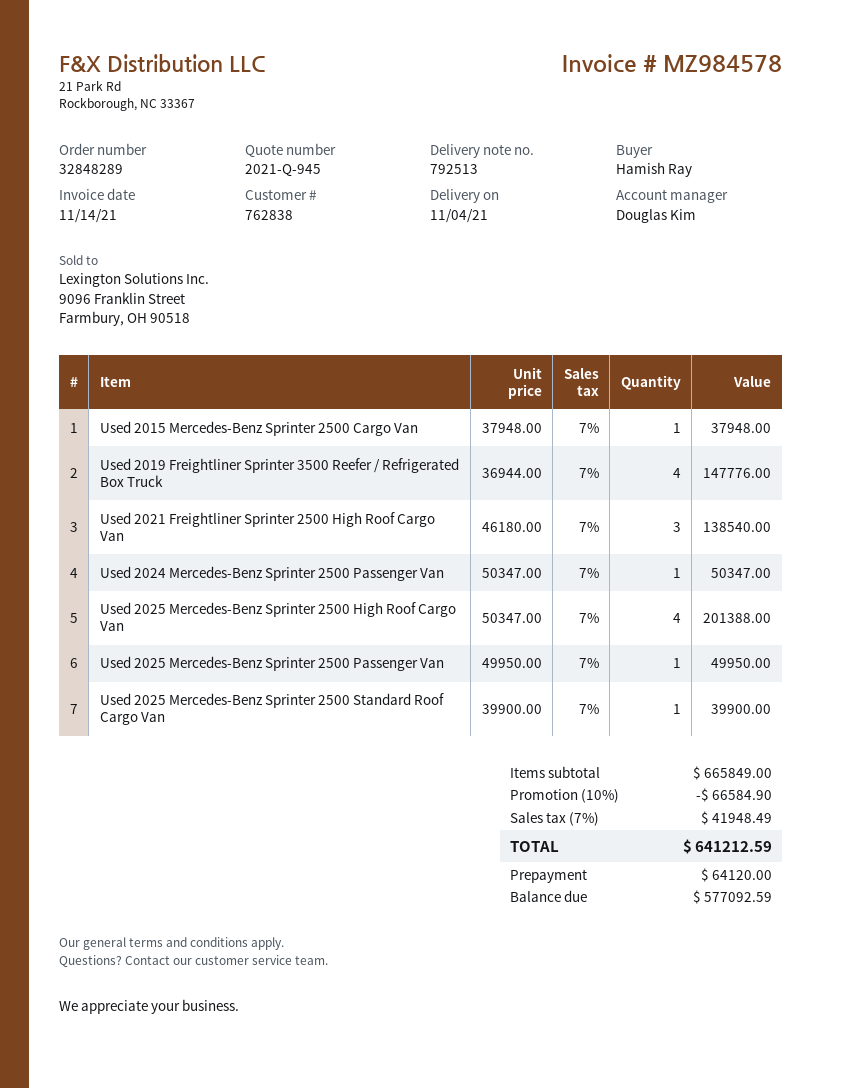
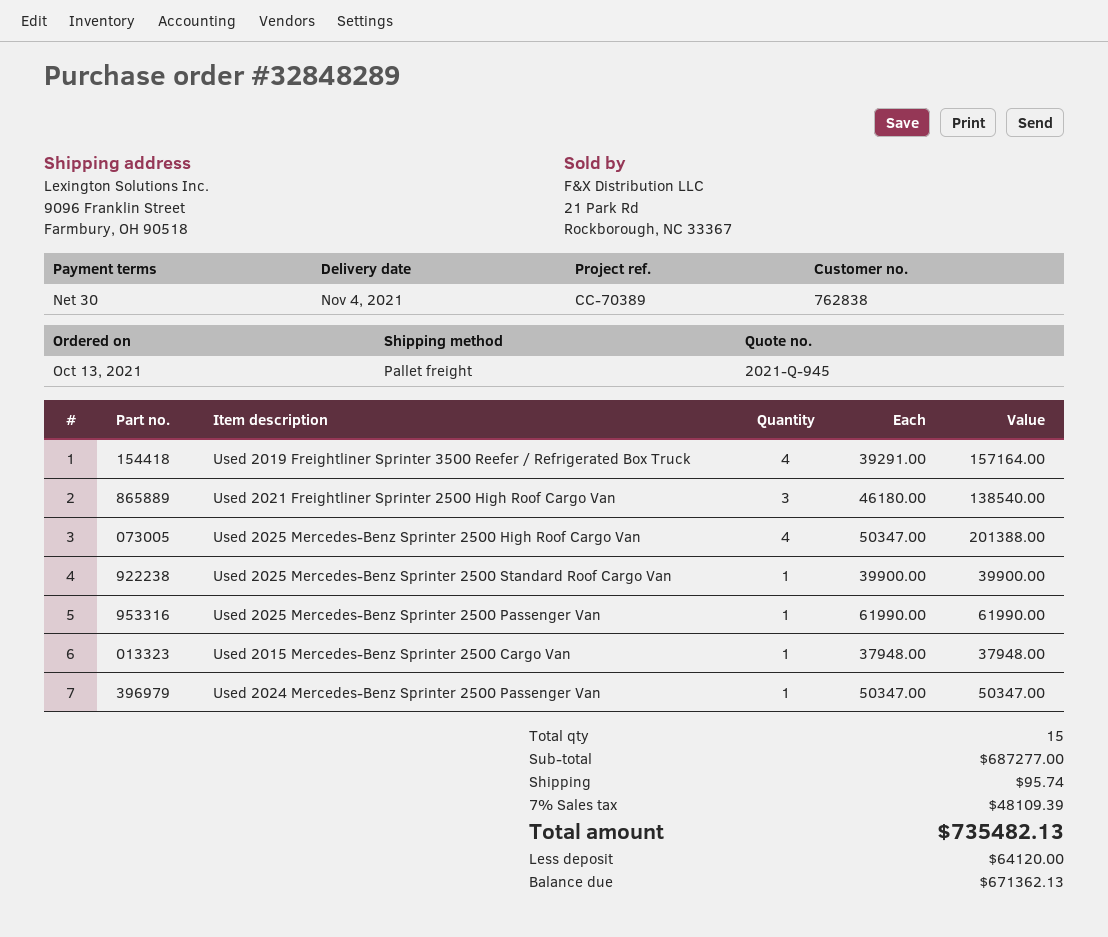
Used 2019 Freightliner Sprinter 3500 Reefer / Refrigerated Box Truck: 4 x 36944.00 = 147776.00 -> 4 x 39291.00 = 157164.00
Used 2025 Mercedes-Benz Sprinter 2500 Passenger Van: 1 x 49950.00 = 49950.00 -> 1 x 61990.00 = 61990.00
subtotal: 665849.00 -> 687277.00
discount: 10% = 66584.90 -> none
shipping: none -> 95.74
tax: 7% = 41948.49 -> 7% = 48109.39
total: 641212.59 -> 735482.13
balance: 577092.59 -> 671362.13

